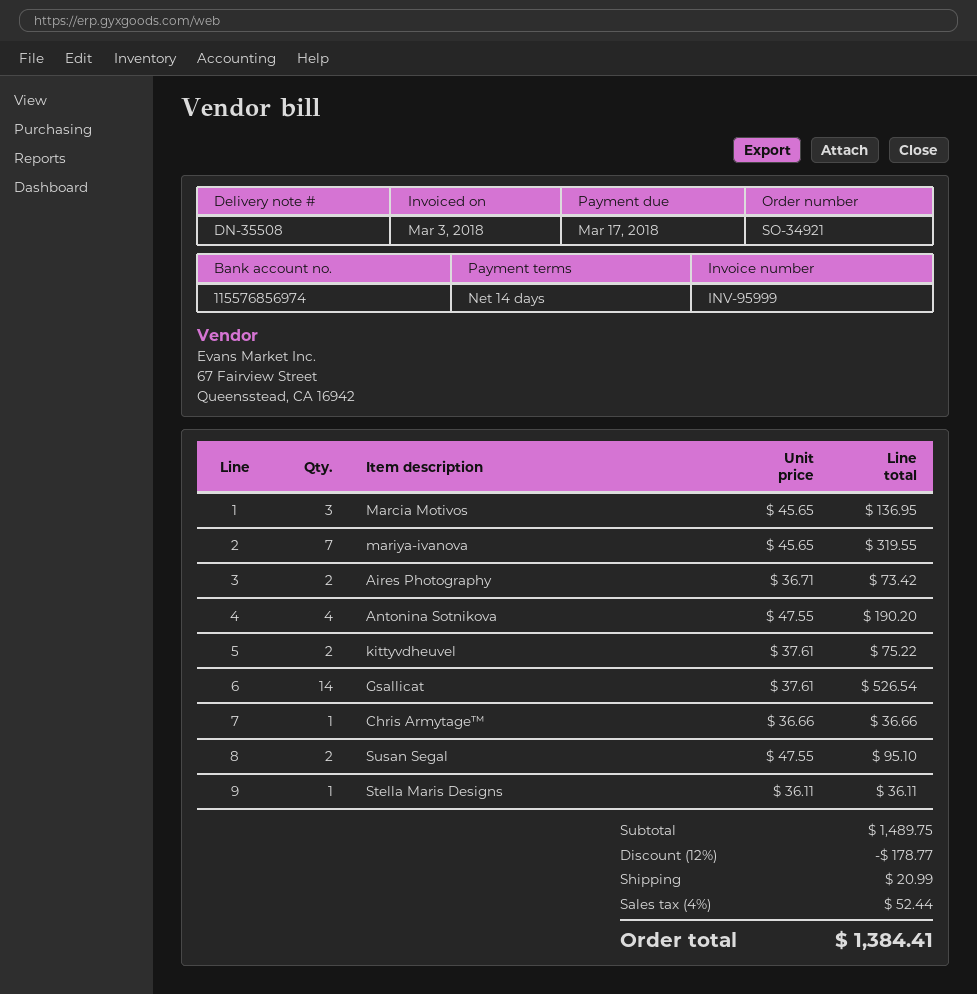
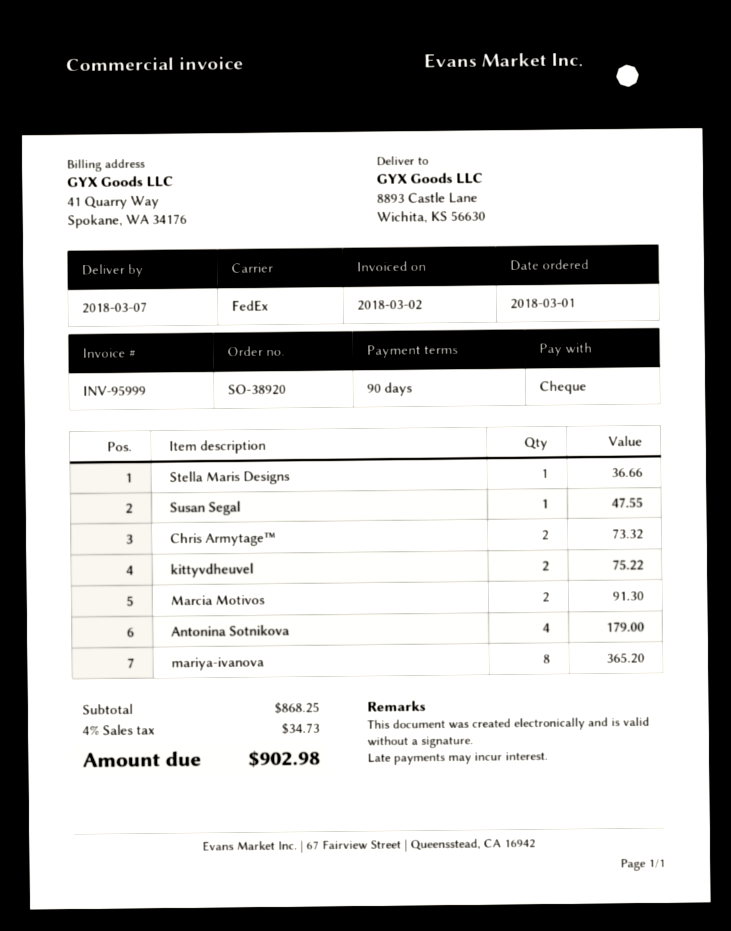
order number: SO-34921 -> SO-38920
invoice date: 2018-03-03 -> 2018-03-02
payment terms: 14 days -> 90 days
Marcia Motivos: 3 for 136.95 -> 2 for 91.30
mariya-ivanova: 7 for 319.55 -> 8 for 365.20
Aires Photography: 2 for 73.42 -> none
Antonina Sotnikova: 4 for 190.20 -> 4 for 179.00
Gsallicat: 14 for 526.54 -> none
Chris Armytage™: 1 for 36.66 -> 2 for 73.32
Susan Segal: 2 for 95.10 -> 1 for 47.55
Stella Maris Designs: 1 for 36.11 -> 1 for 36.66
subtotal: 1489.75 -> 868.25
discount: 12% = 178.77 -> none
shipping: 20.99 -> none
tax: 4% = 52.44 -> 4% = 34.73
total: 1384.41 -> 902.98

